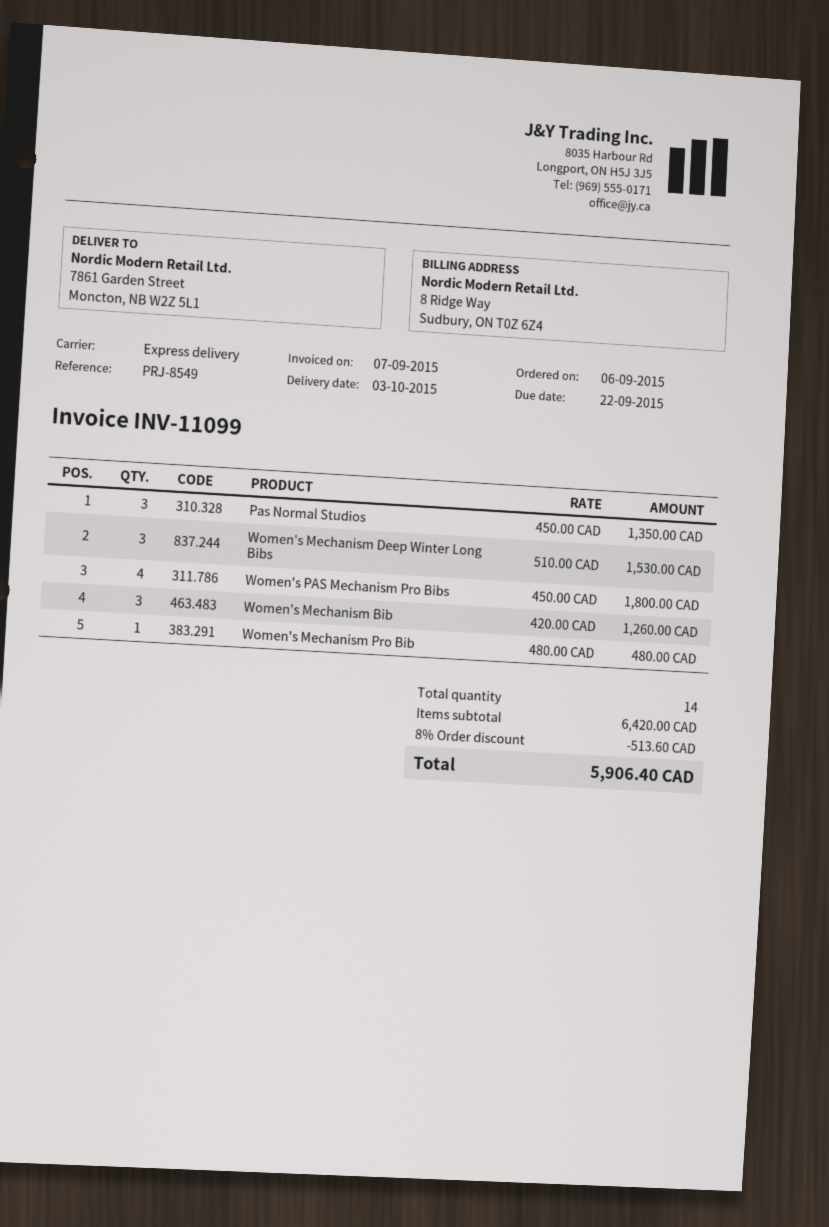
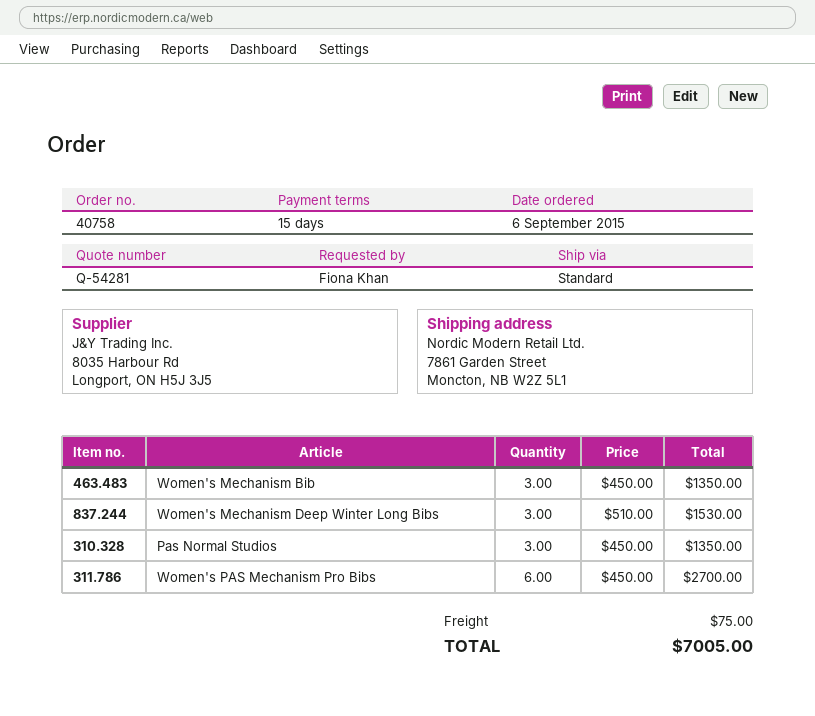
shipping method: express -> standard
Women's PAS Mechanism Pro Bibs: 4 x 450.00 = 1800.00 -> 6 x 450.00 = 2700.00
Women's Mechanism Bib: 3 x 420.00 = 1260.00 -> 3 x 450.00 = 1350.00
Women's Mechanism Pro Bib: 1 x 480.00 = 480.00 -> none
discount: 8% = 513.60 -> none
shipping: none -> 75.00
total: 5906.40 -> 7005.00

